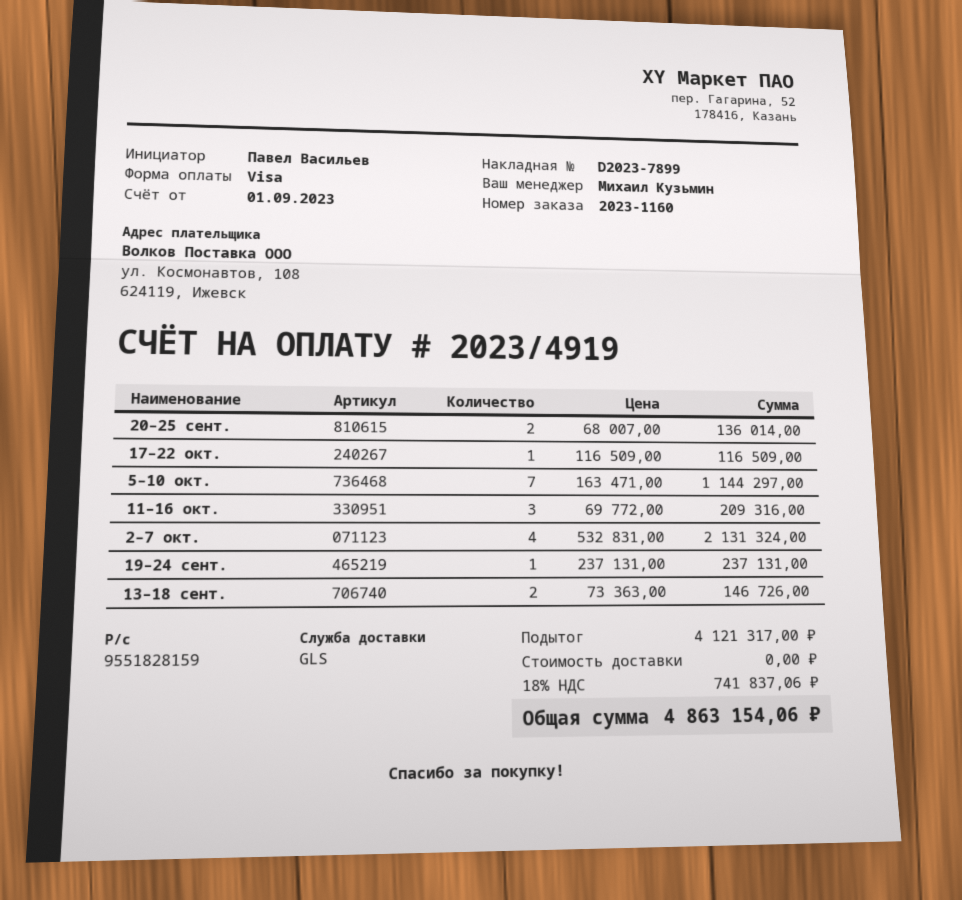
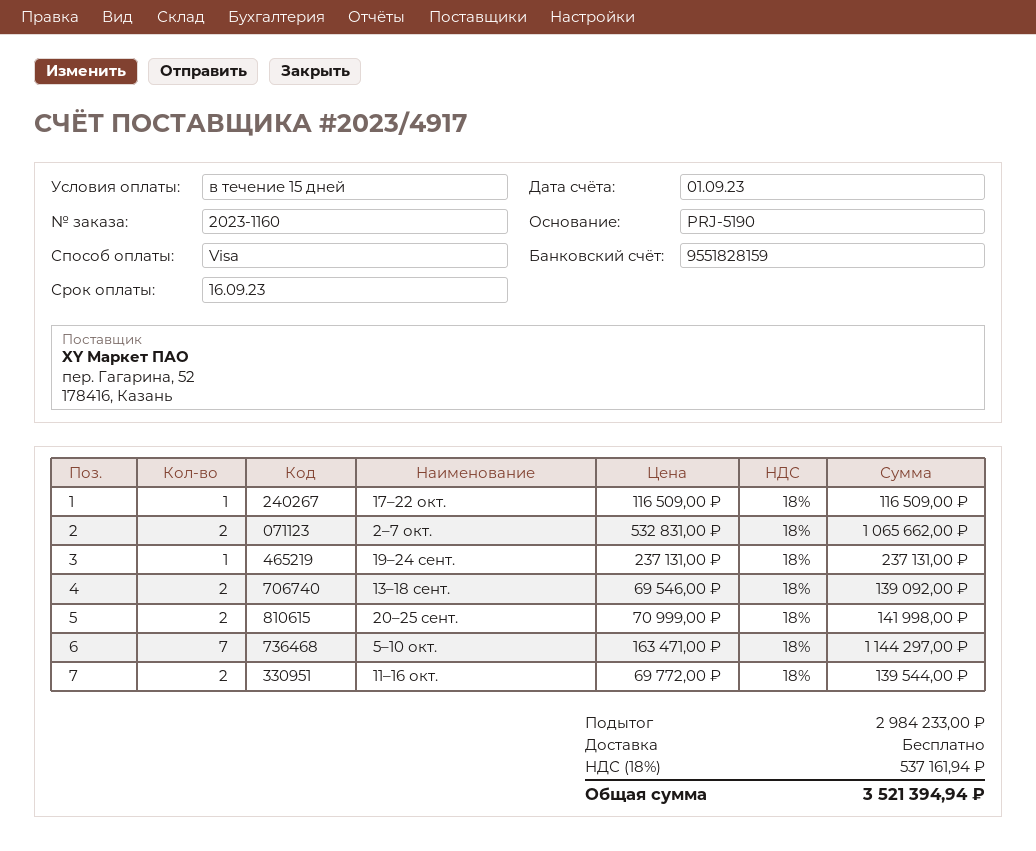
invoice number: 2023/4919 -> 2023/4917
20–25 сент.: 2 x 68007.00 = 136014.00 -> 2 x 70999.00 = 141998.00
11–16 окт.: 3 x 69772.00 = 209316.00 -> 2 x 69772.00 = 139544.00
2–7 окт.: 4 x 532831.00 = 2131324.00 -> 2 x 532831.00 = 1065662.00
13–18 сент.: 2 x 73363.00 = 146726.00 -> 2 x 69546.00 = 139092.00
subtotal: 4121317.00 -> 2984233.00
tax: 18% = 741837.06 -> 18% = 537161.94
total: 4863154.06 -> 3521394.94

